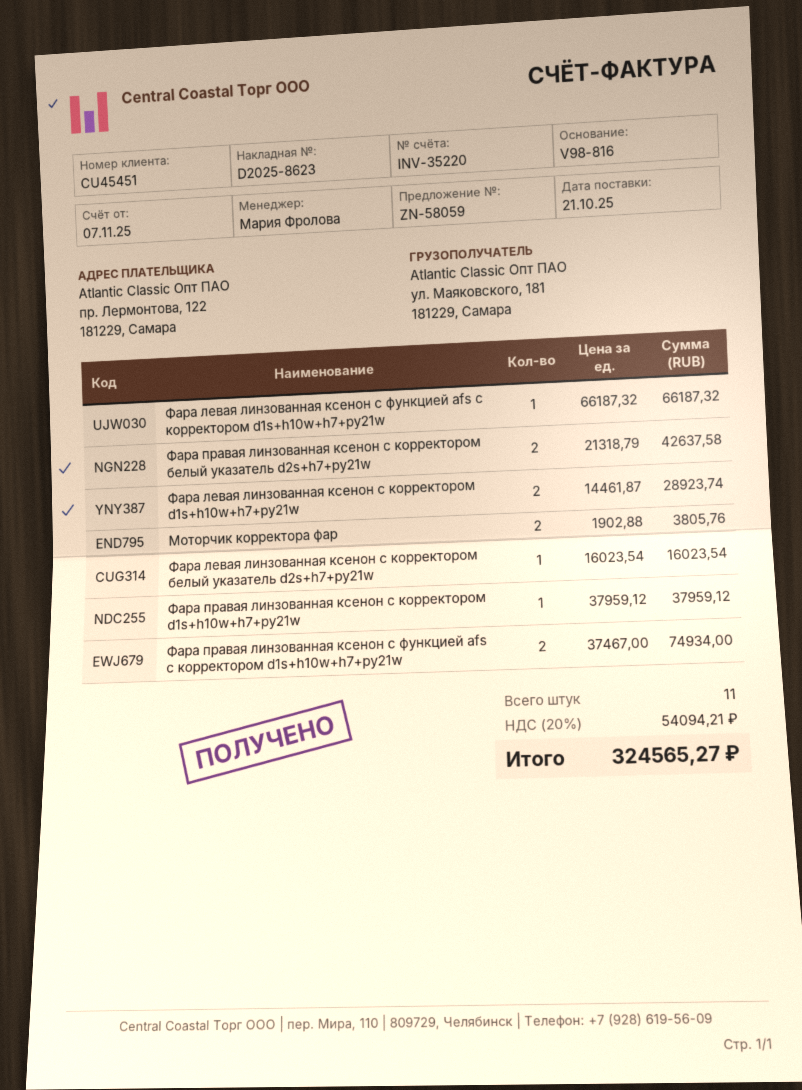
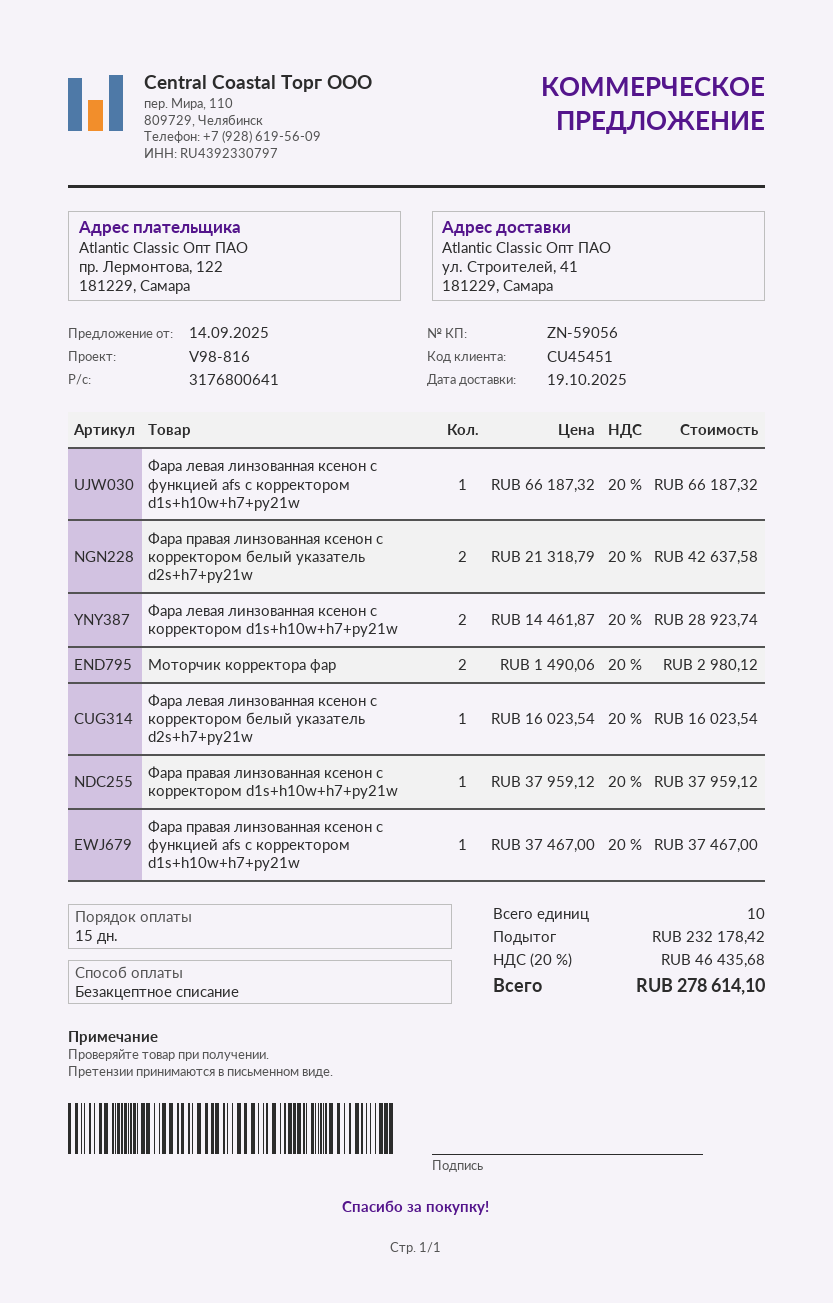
quote number: ZN-58059 -> ZN-59056
delivery date: 2025-10-21 -> 2025-10-19
ship to: ул. Маяковского, 181, 181229, Самара -> ул. Строителей, 41, 181229, Самара
Моторчик корректора фар: 2 x 1902.88 = 3805.76 -> 2 x 1490.06 = 2980.12
Фара правая линзованная ксенон с функцией afs с корректором d1s+h10w+h7+py21w: 2 x 37467.00 = 74934.00 -> 1 x 37467.00 = 37467.00
total quantity: 11 -> 10
tax: 20% = 54094.21 -> 20% = 46435.68
total: 324565.27 -> 278614.10

